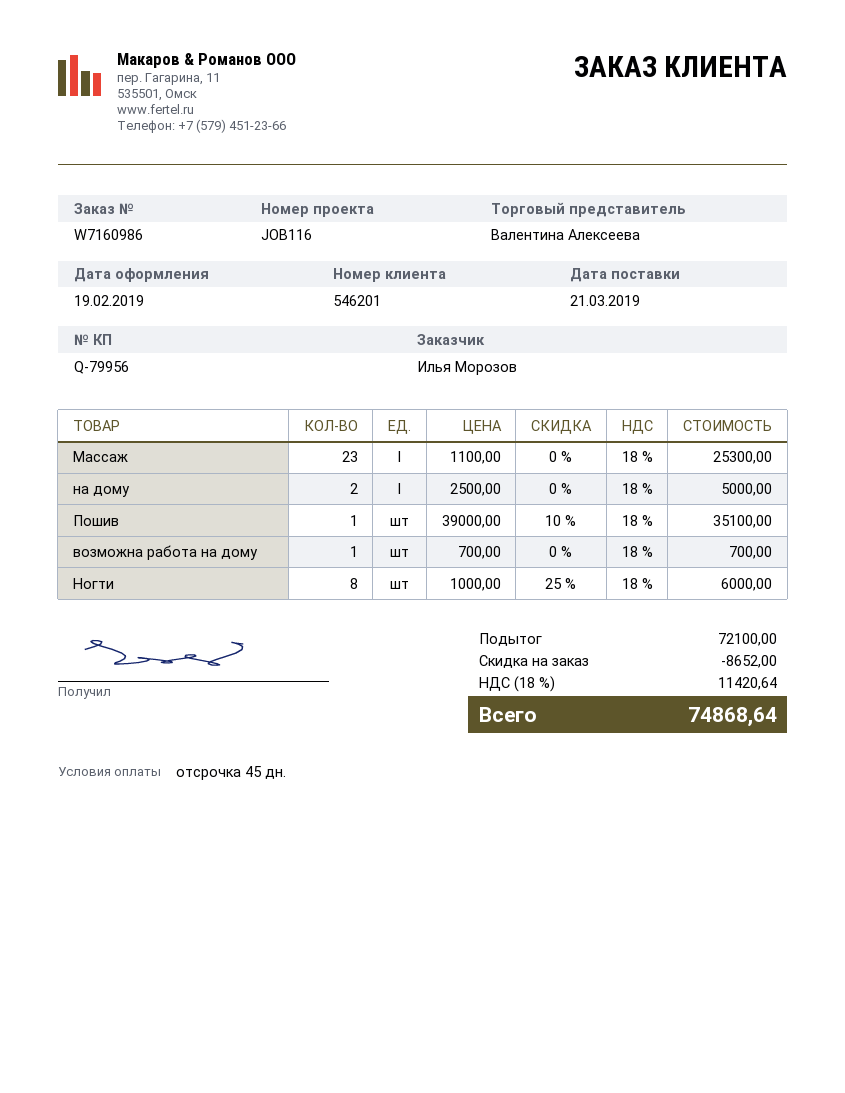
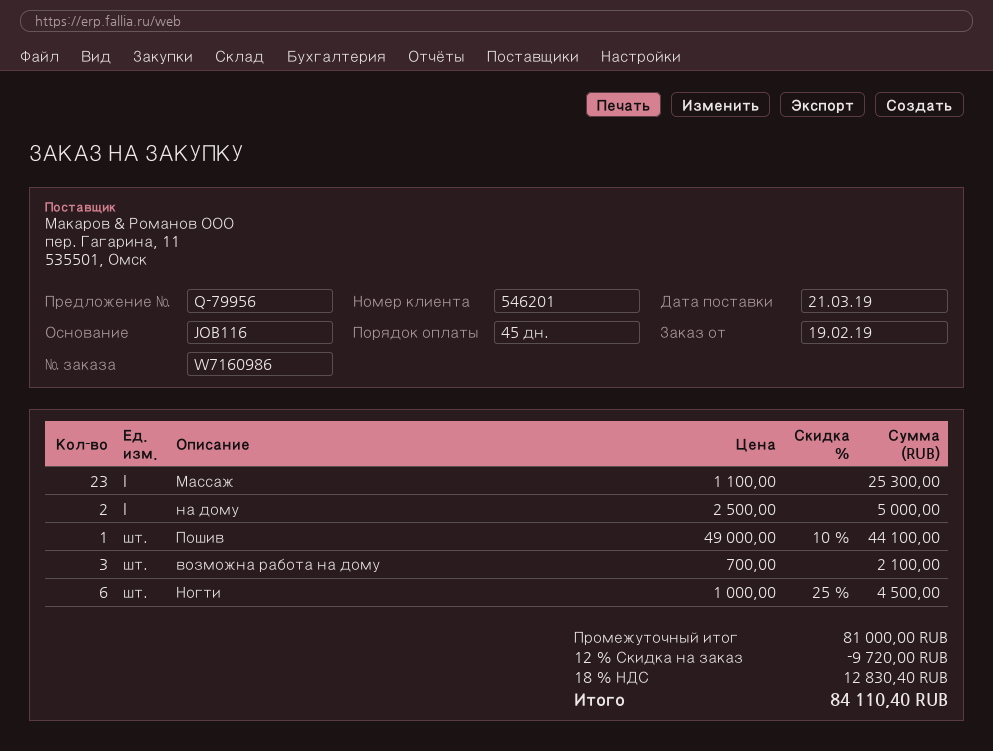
Пошив: 1 x 39000.00 - 10% = 35100.00 -> 1 x 49000.00 - 10% = 44100.00
возможна работа на дому: 1 x 700.00 = 700.00 -> 3 x 700.00 = 2100.00
Ногти: 8 x 1000.00 - 25% = 6000.00 -> 6 x 1000.00 - 25% = 4500.00
subtotal: 72100.00 -> 81000.00
discount: 8652.00 -> 9720.00
tax: 18% = 11420.64 -> 18% = 12830.40
total: 74868.64 -> 84110.40

